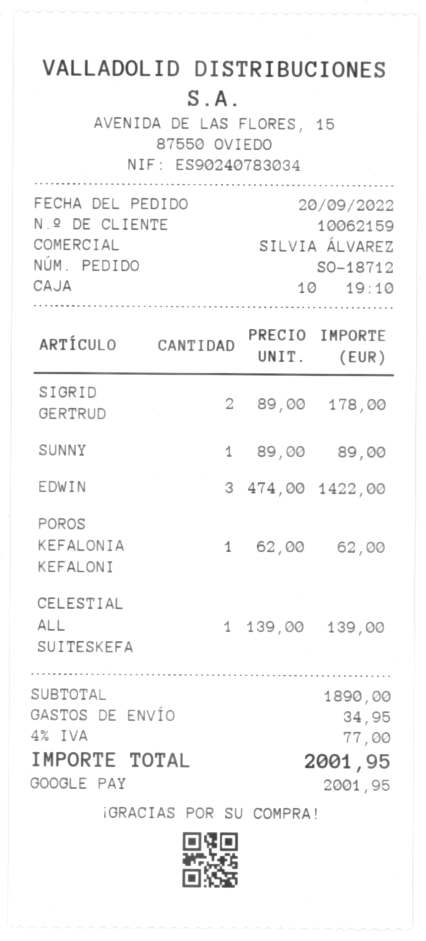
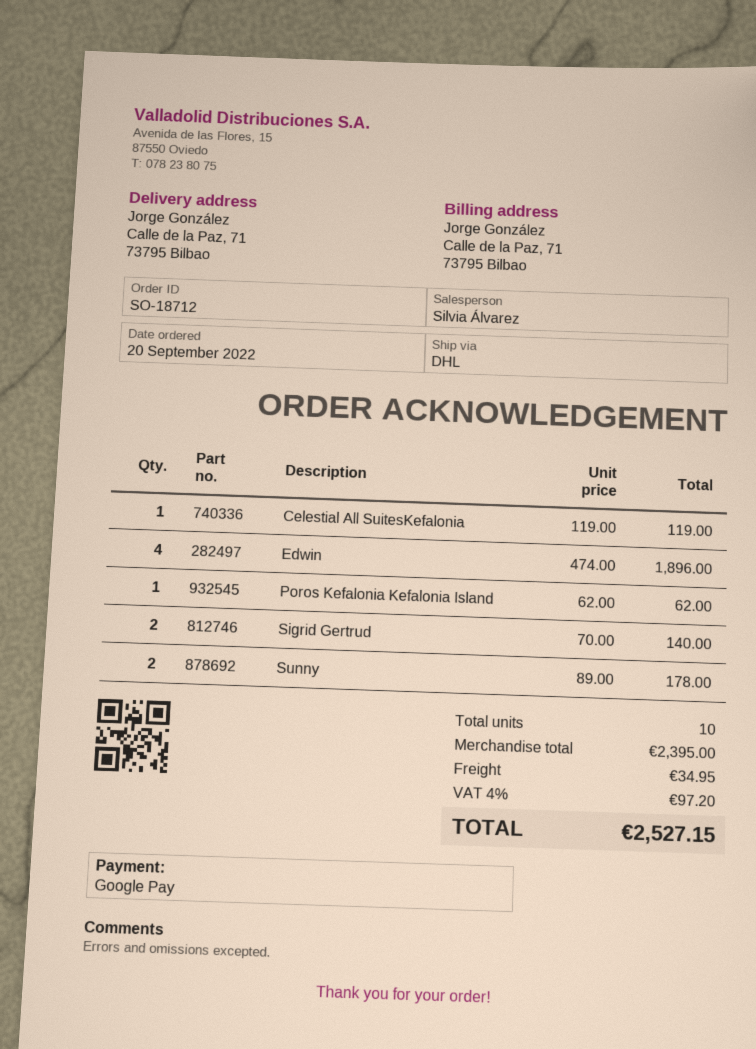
SIGRID GERTRUD: 2 x 89.00 = 178.00 -> 2 x 70.00 = 140.00
SUNNY: 1 x 89.00 = 89.00 -> 2 x 89.00 = 178.00
EDWIN: 3 x 474.00 = 1422.00 -> 4 x 474.00 = 1896.00
CELESTIAL ALL SUITESKEFA: 1 x 139.00 = 139.00 -> 1 x 119.00 = 119.00
subtotal: 1890.00 -> 2395.00
tax: 4% = 77.00 -> 4% = 97.20
total: 2001.95 -> 2527.15

